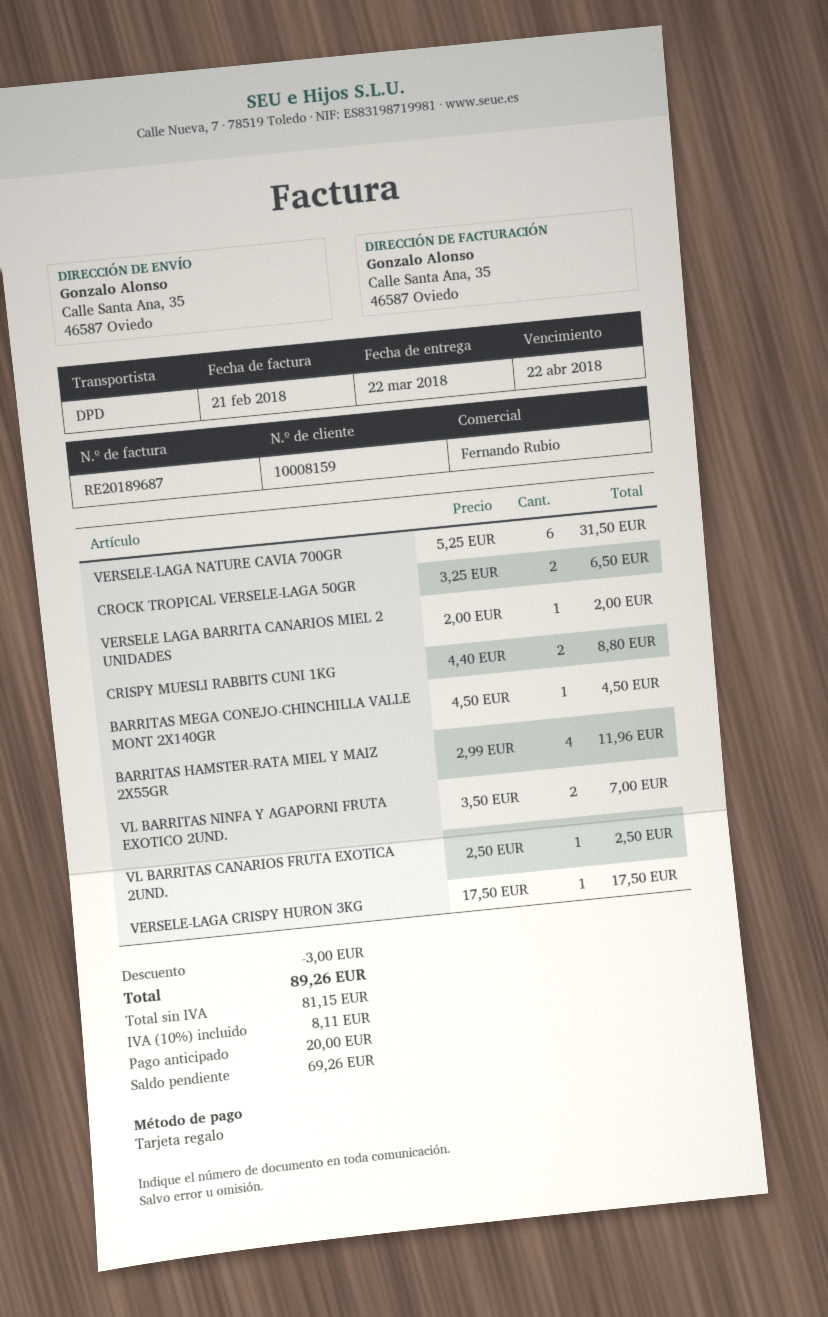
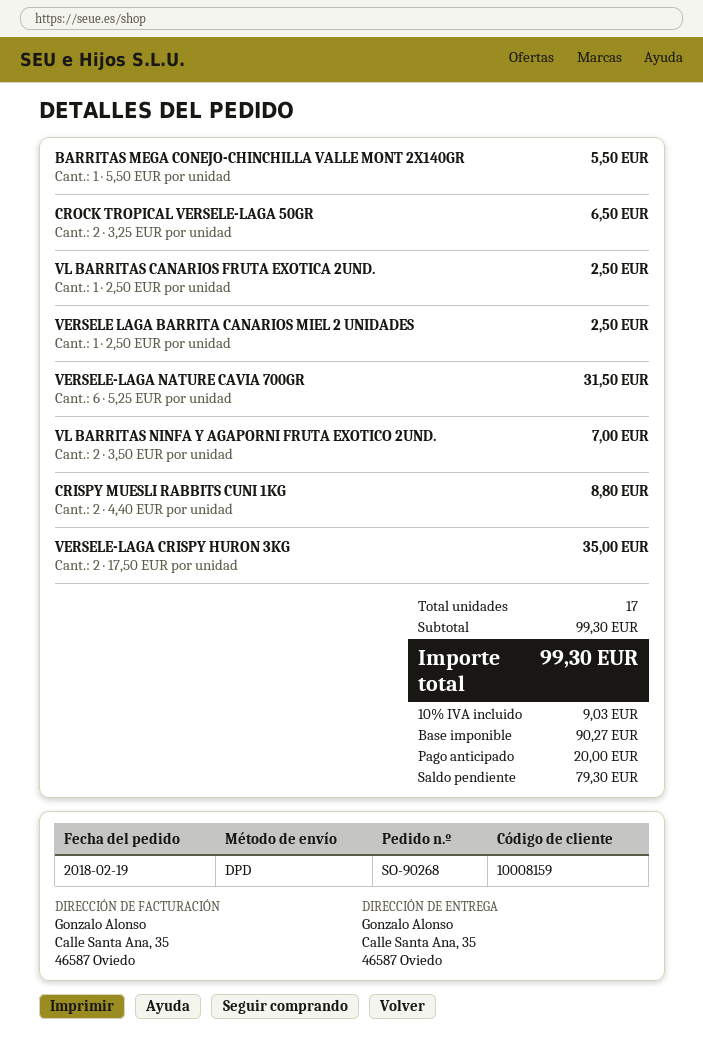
VERSELE LAGA BARRITA CANARIOS MIEL 2 UNIDADES: 1 x 2.00 = 2.00 -> 1 x 2.50 = 2.50
BARRITAS MEGA CONEJO-CHINCHILLA VALLE MONT 2X140GR: 1 x 4.50 = 4.50 -> 1 x 5.50 = 5.50
BARRITAS HAMSTER-RATA MIEL Y MAIZ 2X55GR: 4 x 2.99 = 11.96 -> none
VERSELE-LAGA CRISPY HURON 3KG: 1 x 17.50 = 17.50 -> 2 x 17.50 = 35.00
discount: 3.00 -> none
net: 81.15 -> 90.27
tax: 10% = 8.11 -> 10% = 9.03
total: 89.26 -> 99.30
balance: 69.26 -> 79.30

